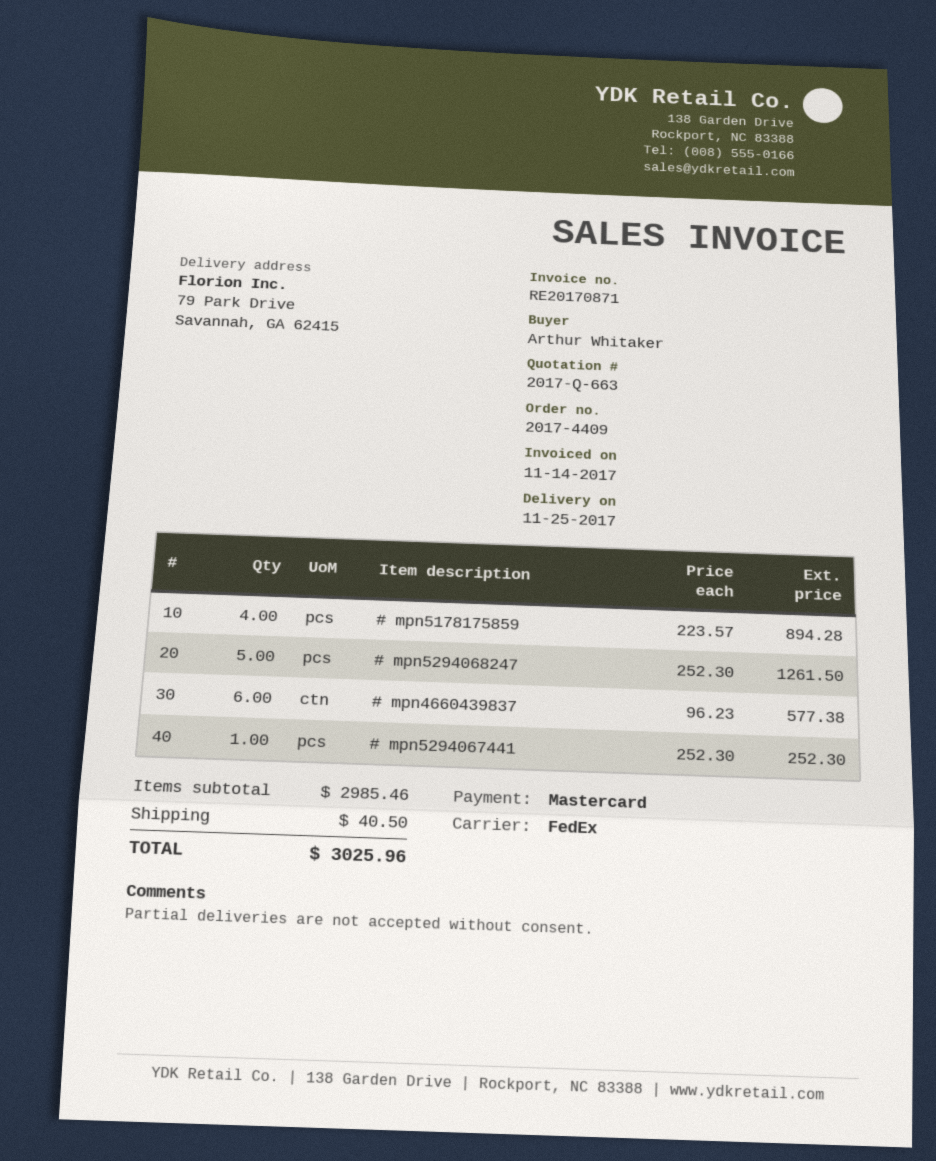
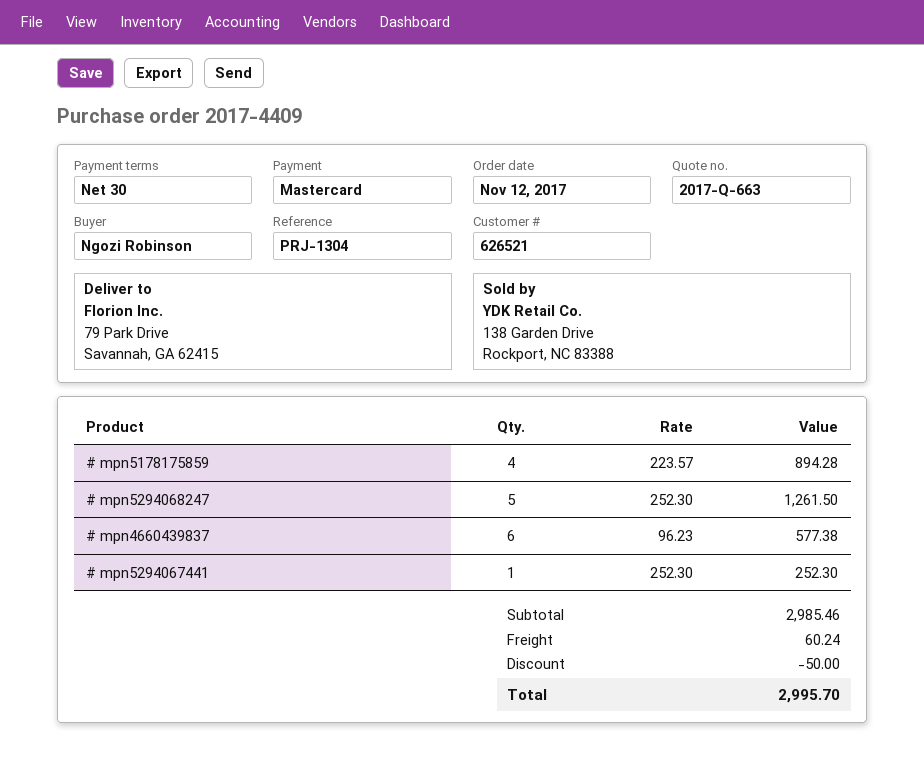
ordered by: Arthur Whitaker -> Ngozi Robinson
discount: none -> 50.00
shipping: 40.50 -> 60.24
total: 3025.96 -> 2995.70

